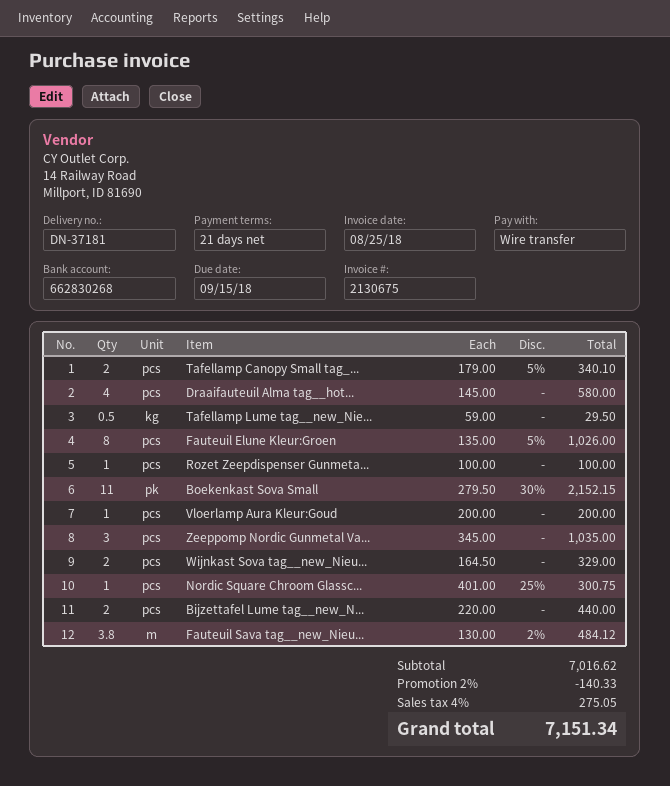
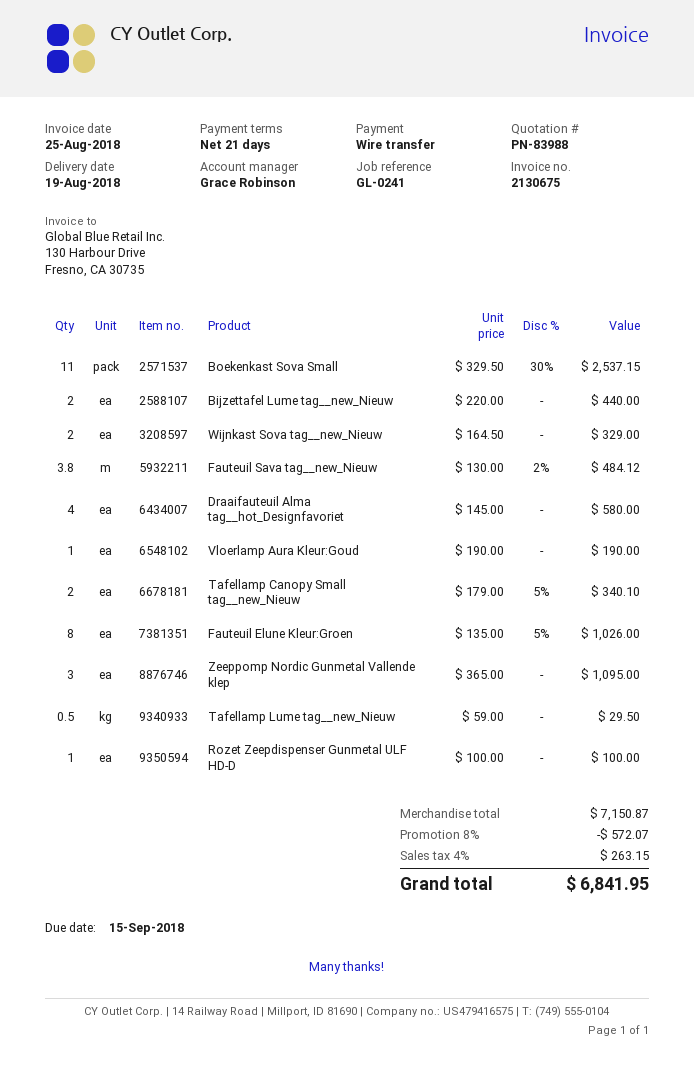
Boekenkast Sova Small: 11 x 279.50 - 30% = 2152.15 -> 11 x 329.50 - 30% = 2537.15
Vloerlamp Aura Kleur:Goud: 1 x 200.00 = 200.00 -> 1 x 190.00 = 190.00
Zeeppomp Nordic Gunmetal Va...: 3 x 345.00 = 1035.00 -> 3 x 365.00 = 1095.00
Nordic Square Chroom Glassc...: 1 x 401.00 - 25% = 300.75 -> none
subtotal: 7016.62 -> 7150.87
discount: 2% = 140.33 -> 8% = 572.07
tax: 4% = 275.05 -> 4% = 263.15
total: 7151.34 -> 6841.95

